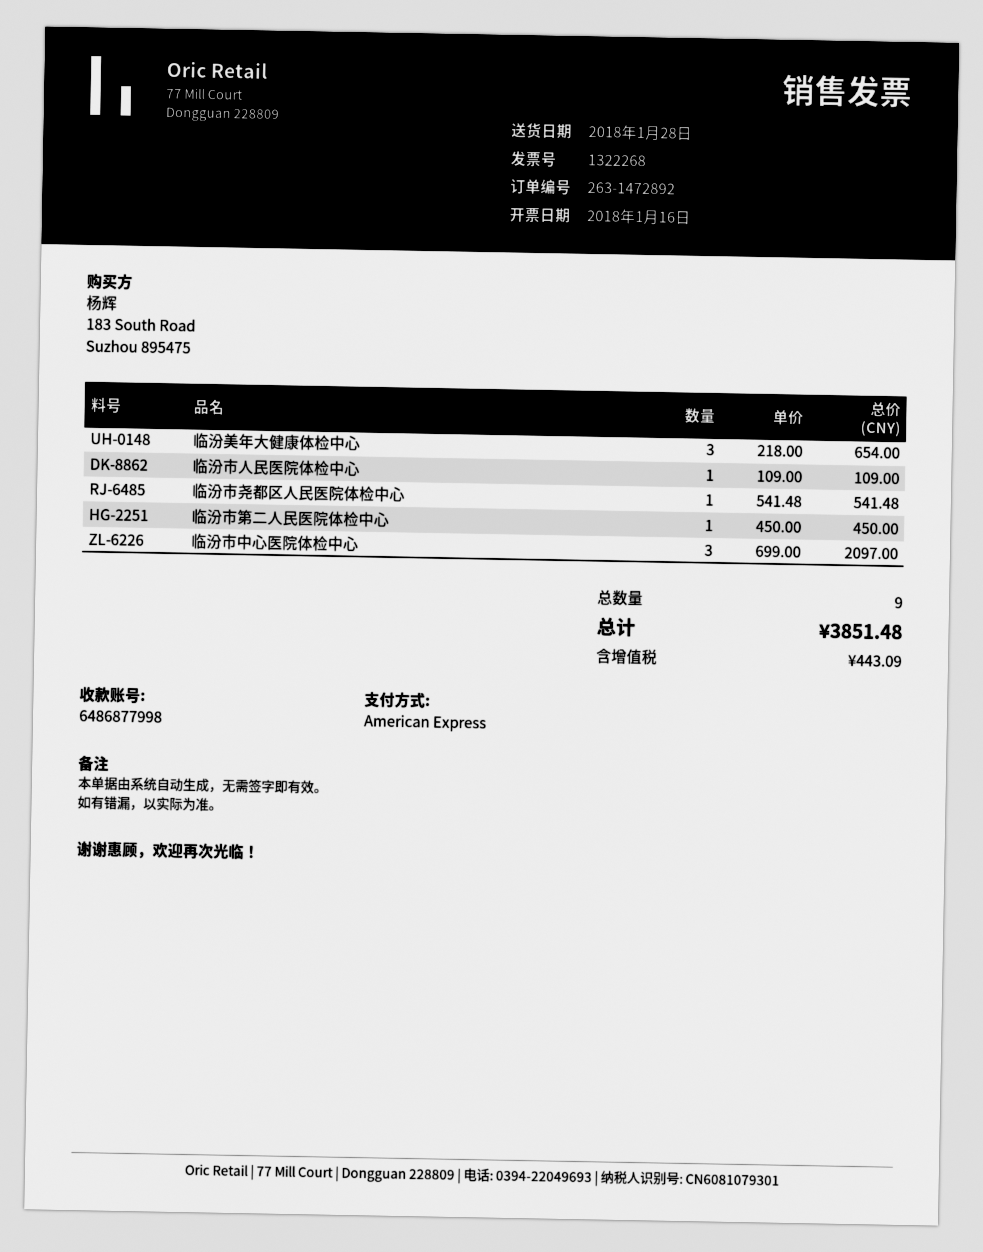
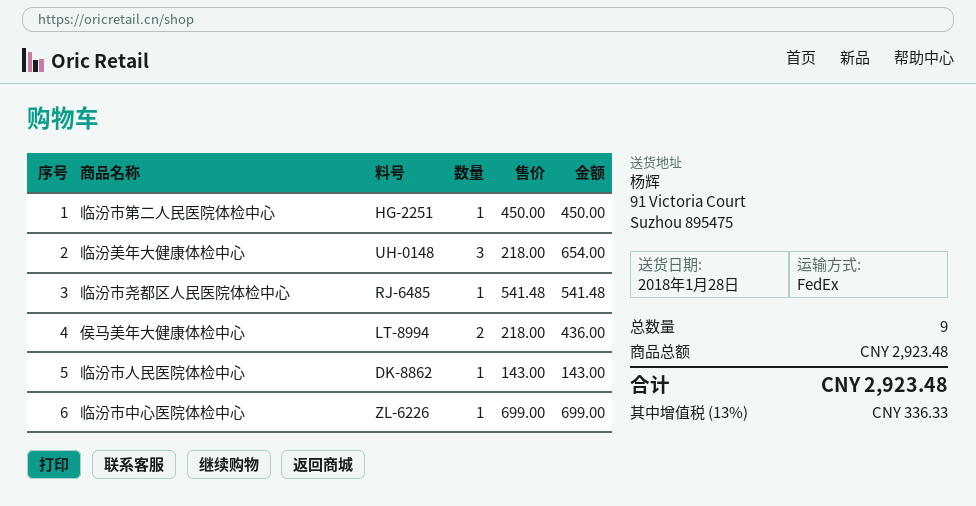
临汾市人民医院体检中心: 1 x 109.00 = 109.00 -> 1 x 143.00 = 143.00
临汾市中心医院体检中心: 3 x 699.00 = 2097.00 -> 1 x 699.00 = 699.00
侯马美年大健康体检中心: none -> 2 x 218.00 = 436.00
tax: 443.09 -> 336.33
total: 3851.48 -> 2923.48

